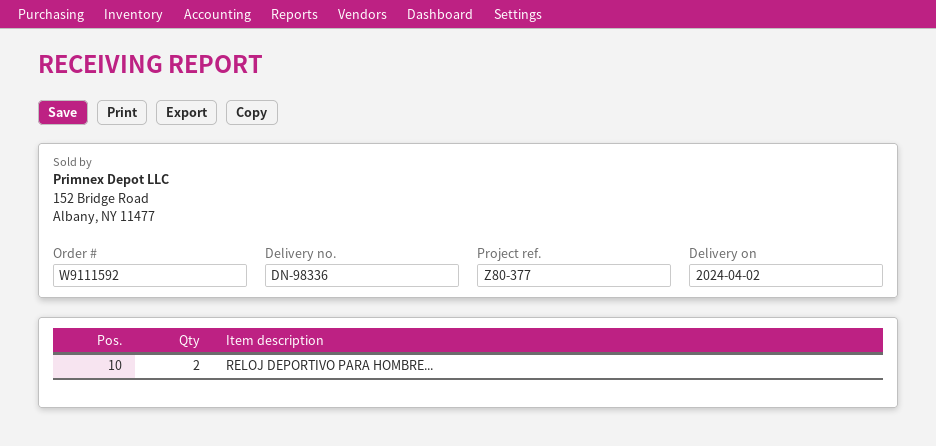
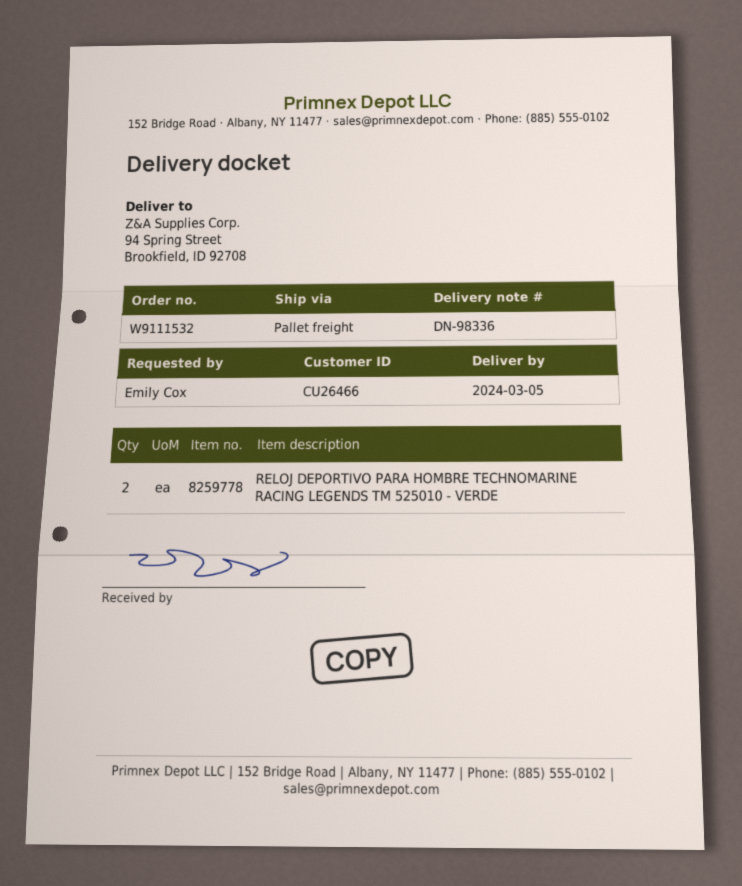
order number: W9111592 -> W9111532
delivery date: 2024-04-02 -> 2024-03-05

